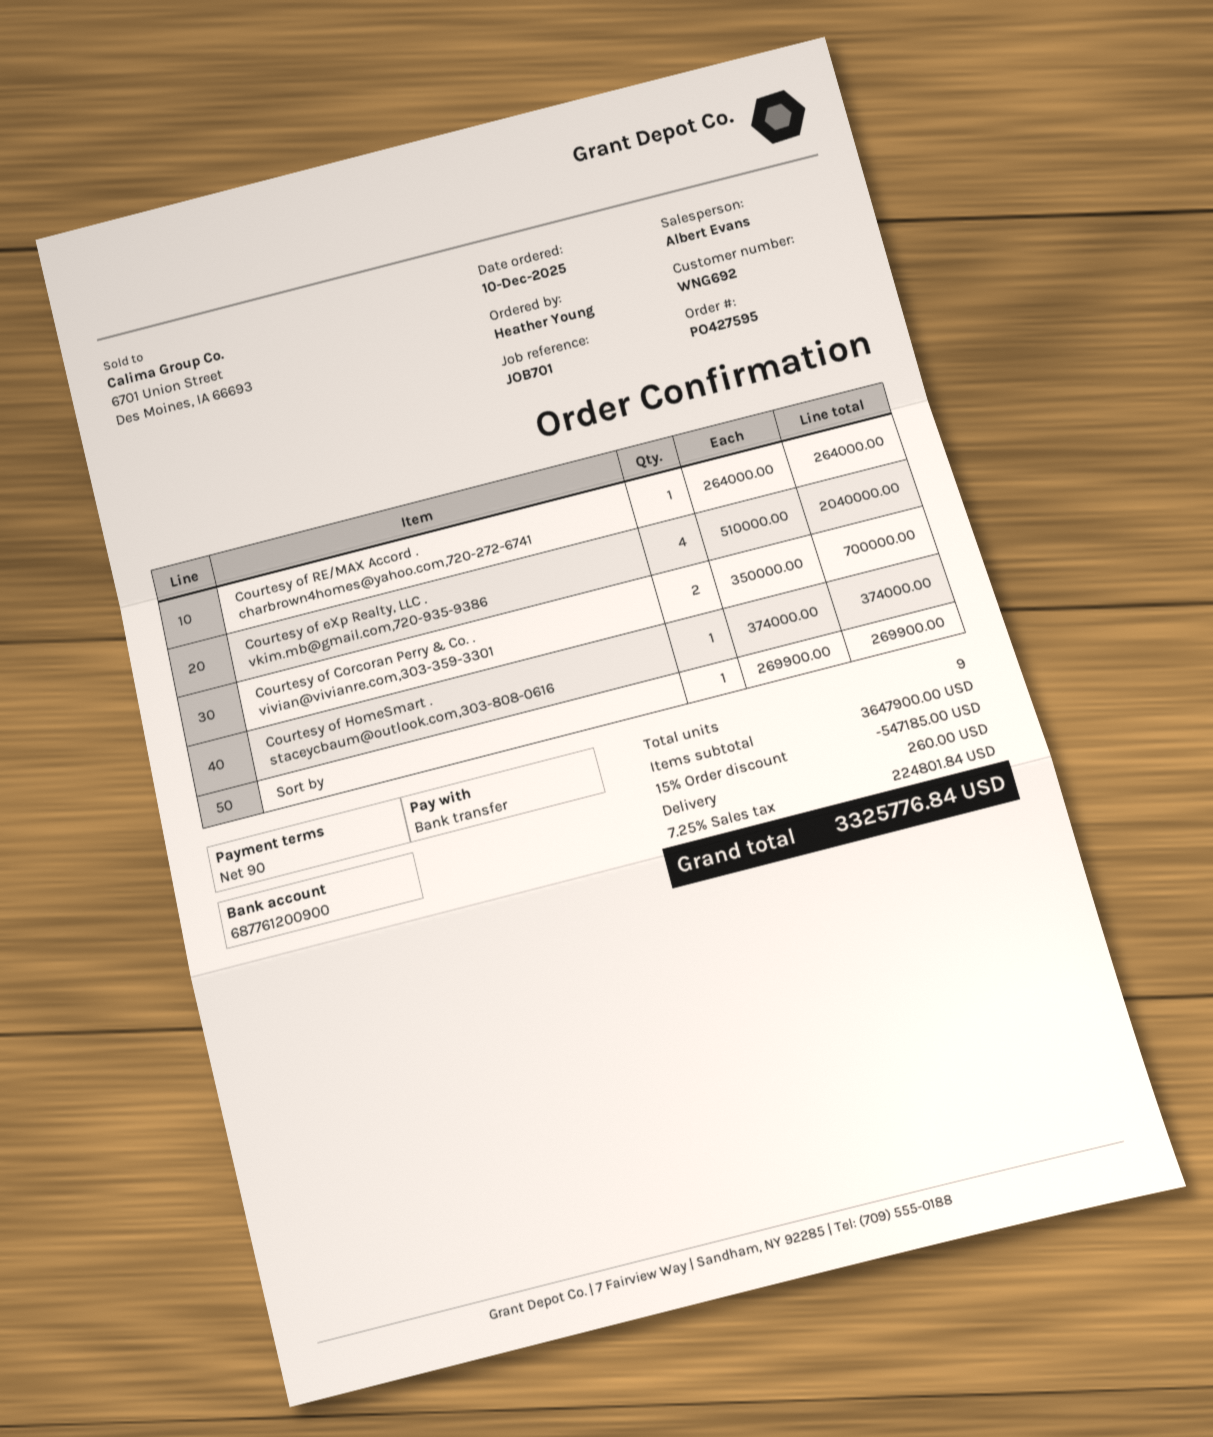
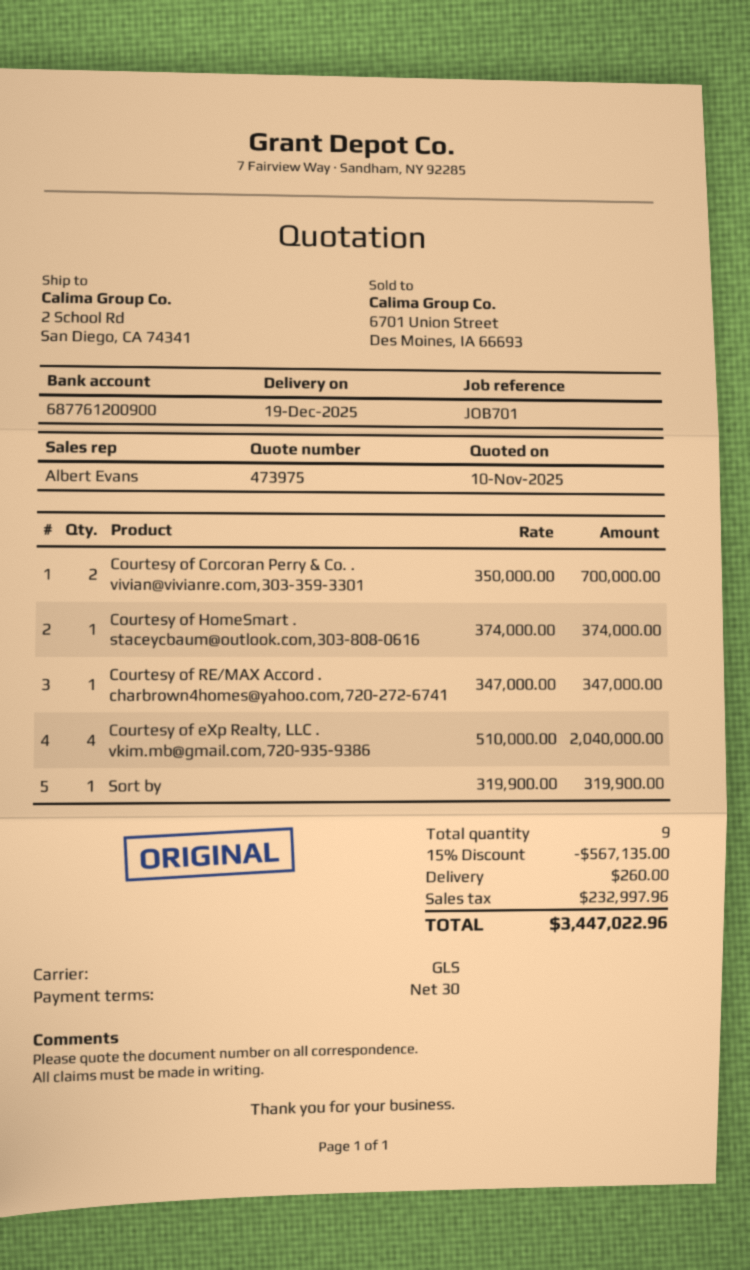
payment terms: 90 days -> 30 days
Courtesy of RE/MAX Accord . charbrown4homes@yahoo.com,720-272-6741: 1 x 264000.00 = 264000.00 -> 1 x 347000.00 = 347000.00
Sort by: 1 x 269900.00 = 269900.00 -> 1 x 319900.00 = 319900.00
discount: 15% = 547185.00 -> 15% = 567135.00
tax: 224801.84 -> 232997.96
total: 3325776.84 -> 3447022.96

